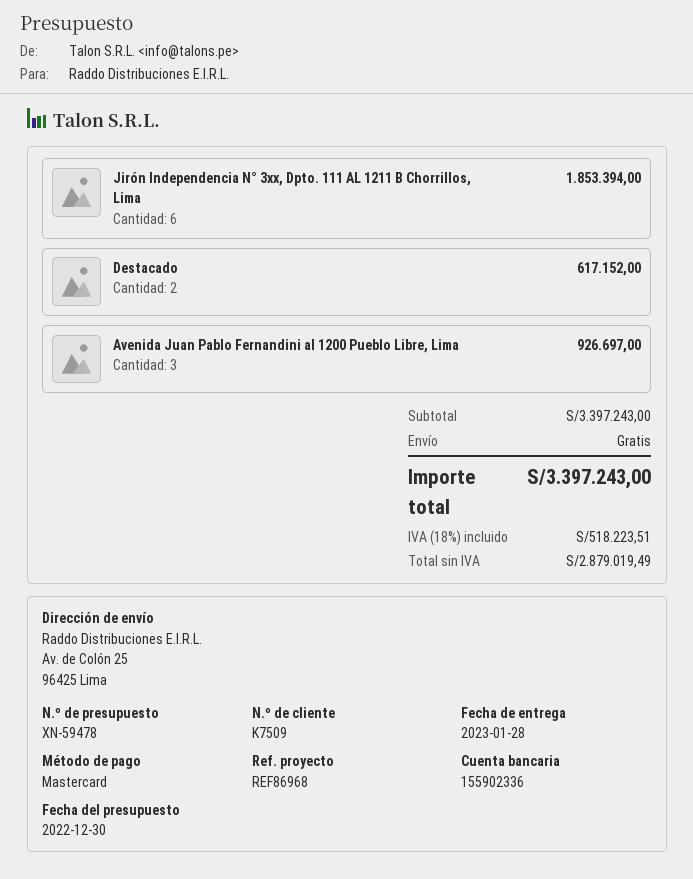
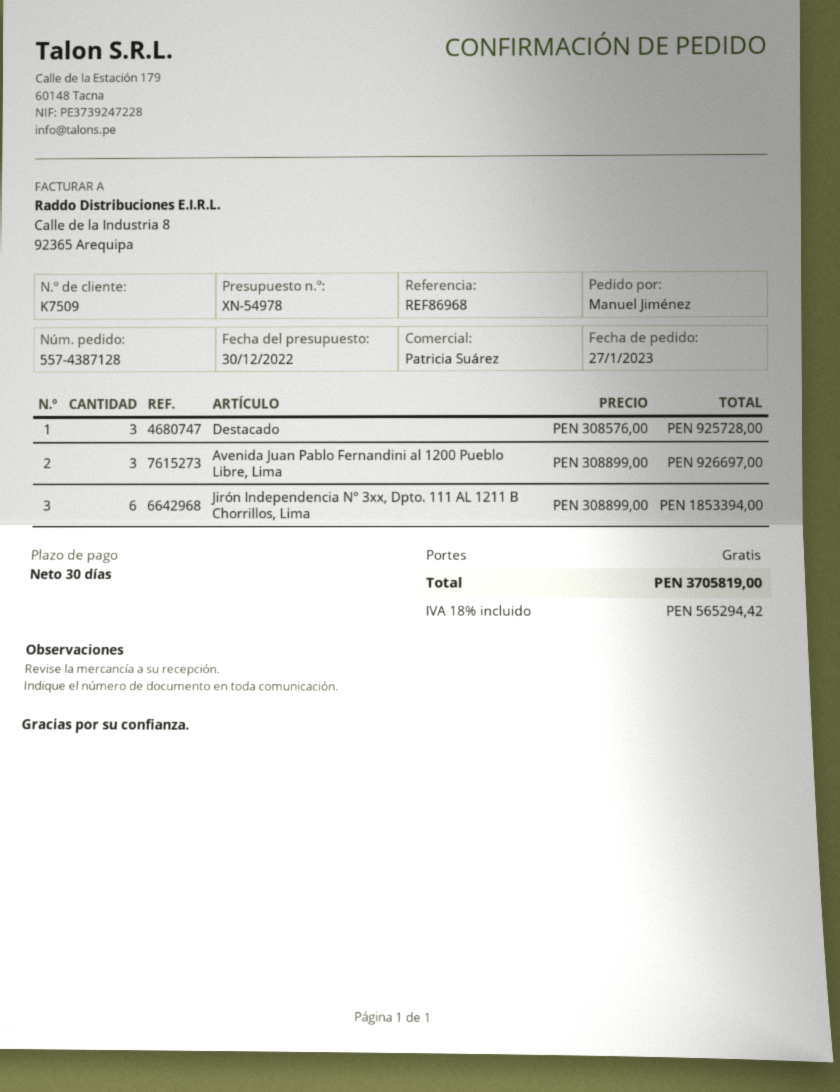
quote number: XN-59478 -> XN-54978
Destacado: 2 for 617152.00 -> 3 for 925728.00
tax: 18% = 518223.51 -> 18% = 565294.42
total: 3397243.00 -> 3705819.00

